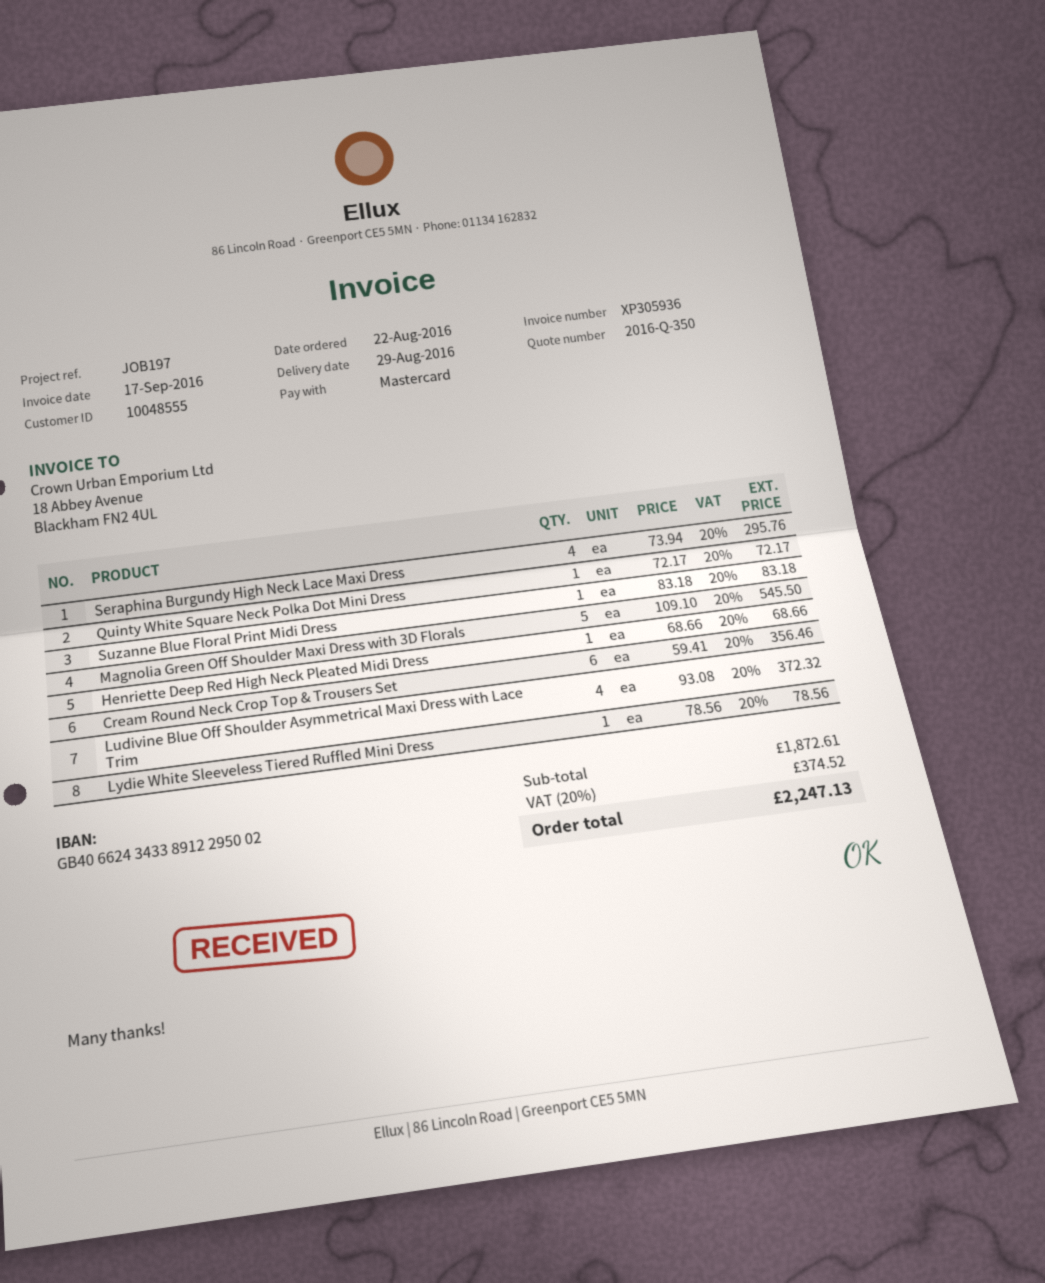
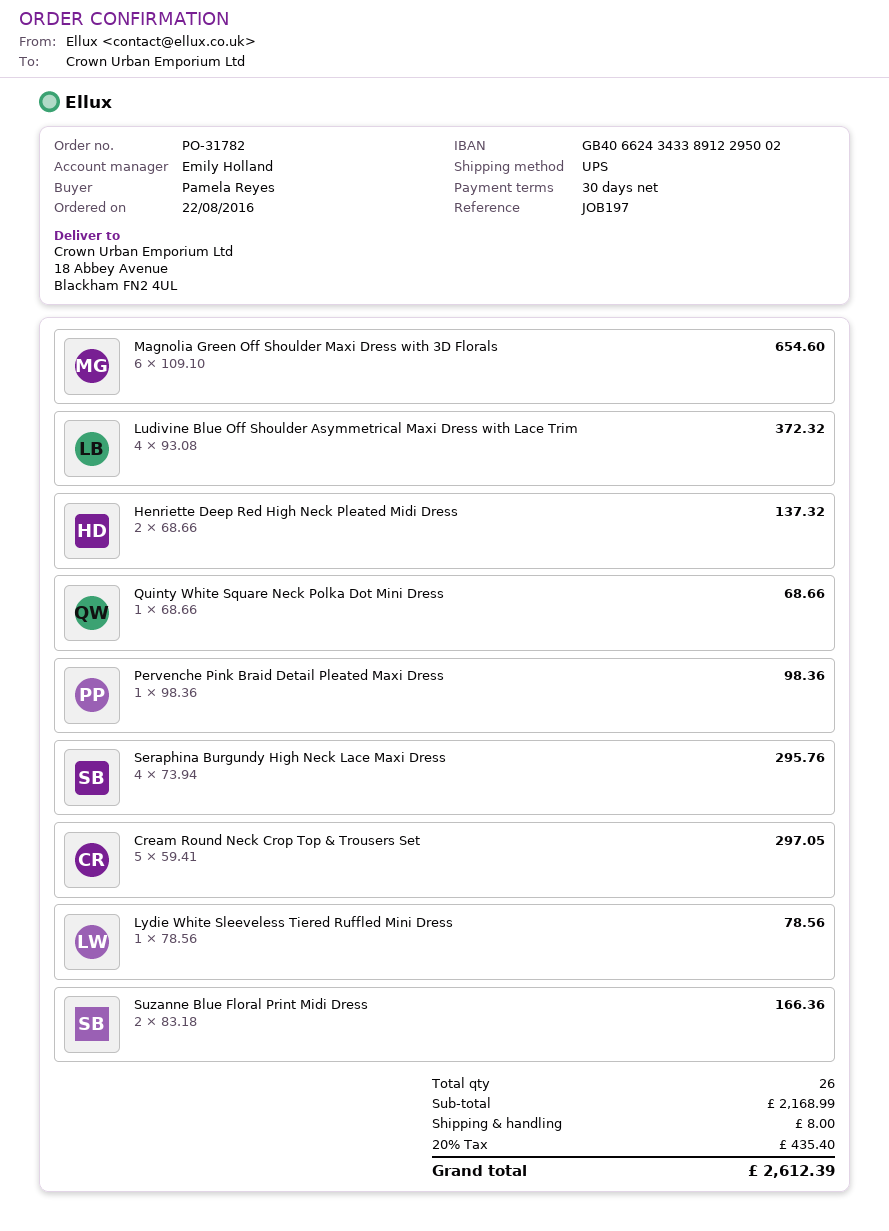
Quinty White Square Neck Polka Dot Mini Dress: 1 x 72.17 = 72.17 -> 1 x 68.66 = 68.66
Suzanne Blue Floral Print Midi Dress: 1 x 83.18 = 83.18 -> 2 x 83.18 = 166.36
Magnolia Green Off Shoulder Maxi Dress with 3D Florals: 5 x 109.10 = 545.50 -> 6 x 109.10 = 654.60
Henriette Deep Red High Neck Pleated Midi Dress: 1 x 68.66 = 68.66 -> 2 x 68.66 = 137.32
Cream Round Neck Crop Top & Trousers Set: 6 x 59.41 = 356.46 -> 5 x 59.41 = 297.05
Pervenche Pink Braid Detail Pleated Maxi Dress: none -> 1 x 98.36 = 98.36
subtotal: 1872.61 -> 2168.99
shipping: none -> 8.00
tax: 20% = 374.52 -> 20% = 435.40
total: 2247.13 -> 2612.39

